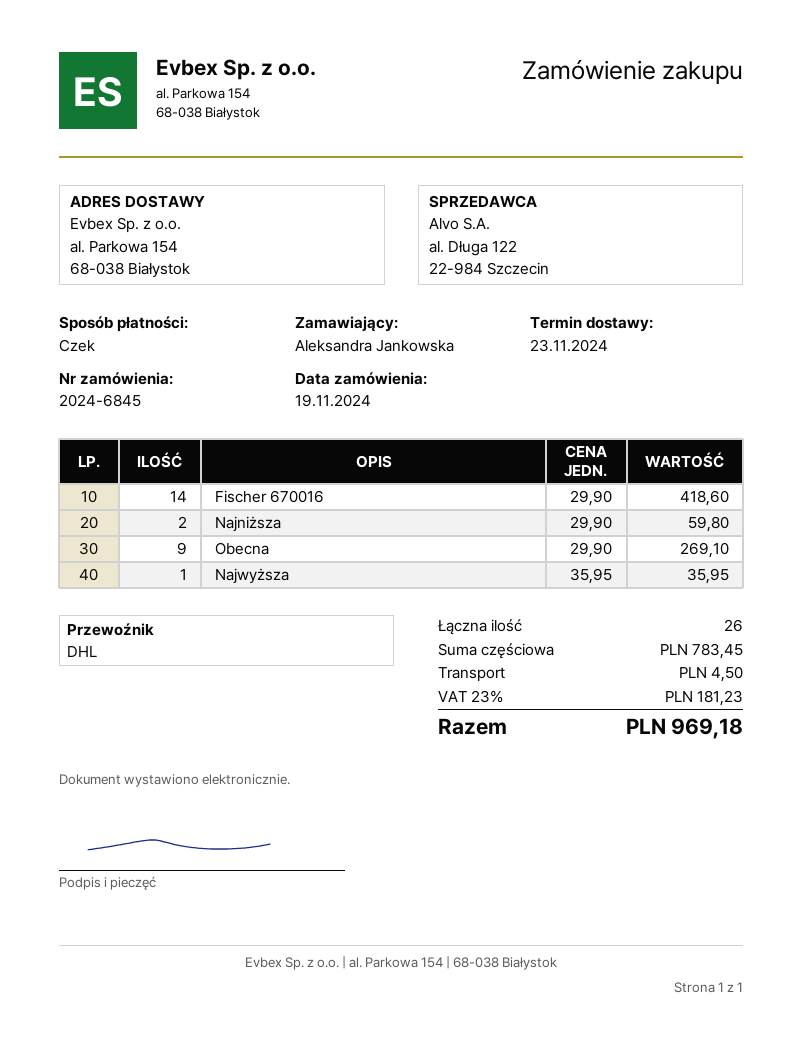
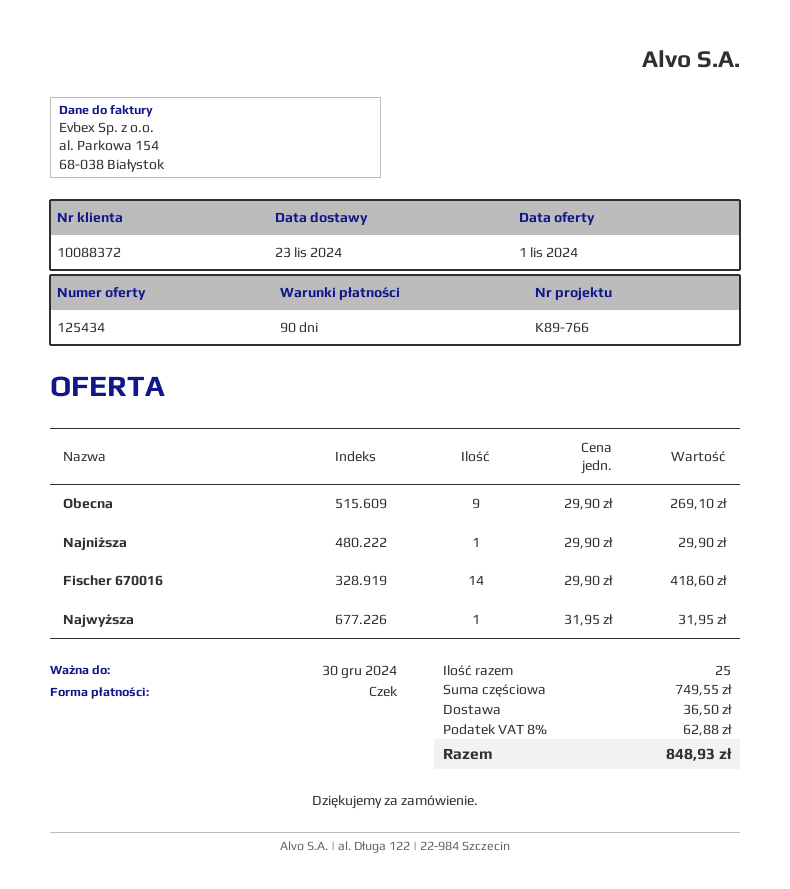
Najniższa: 2 x 29.90 = 59.80 -> 1 x 29.90 = 29.90
Najwyższa: 1 x 35.95 = 35.95 -> 1 x 31.95 = 31.95
total quantity: 26 -> 25
subtotal: 783.45 -> 749.55
shipping: 4.50 -> 36.50
tax: 23% = 181.23 -> 8% = 62.88
total: 969.18 -> 848.93

